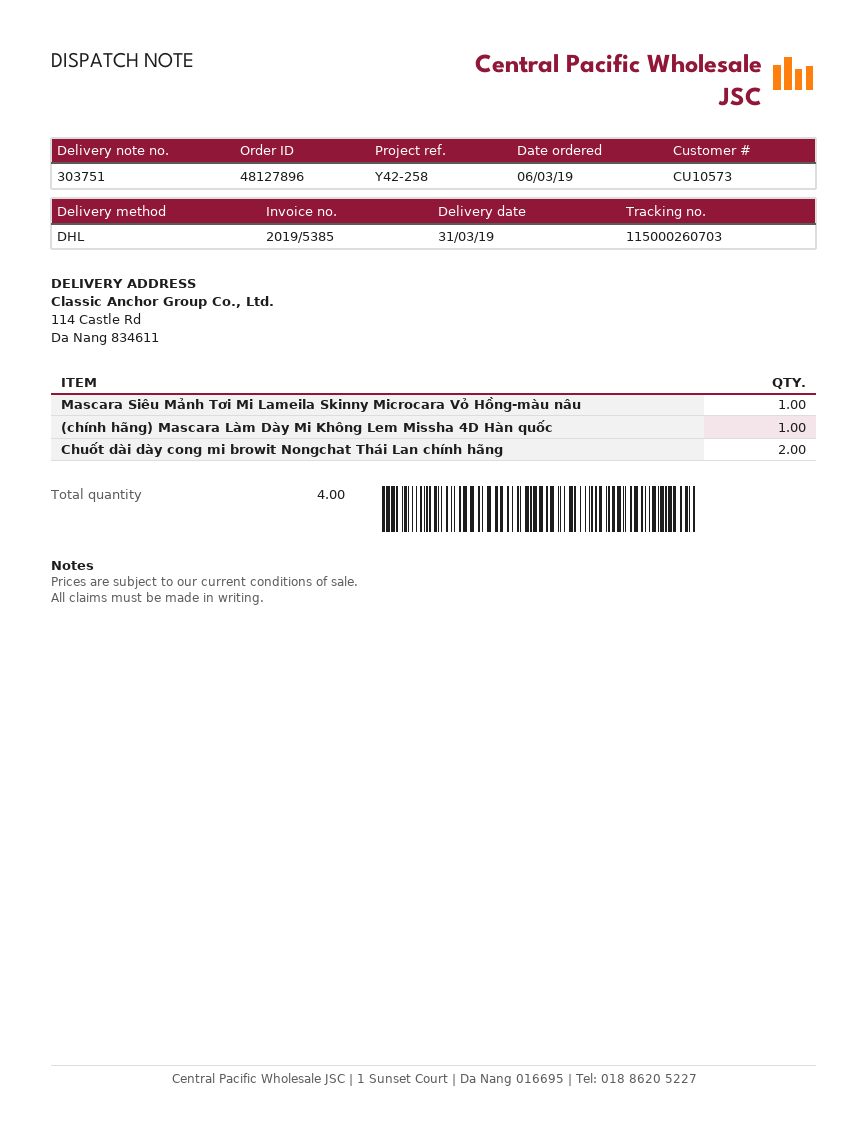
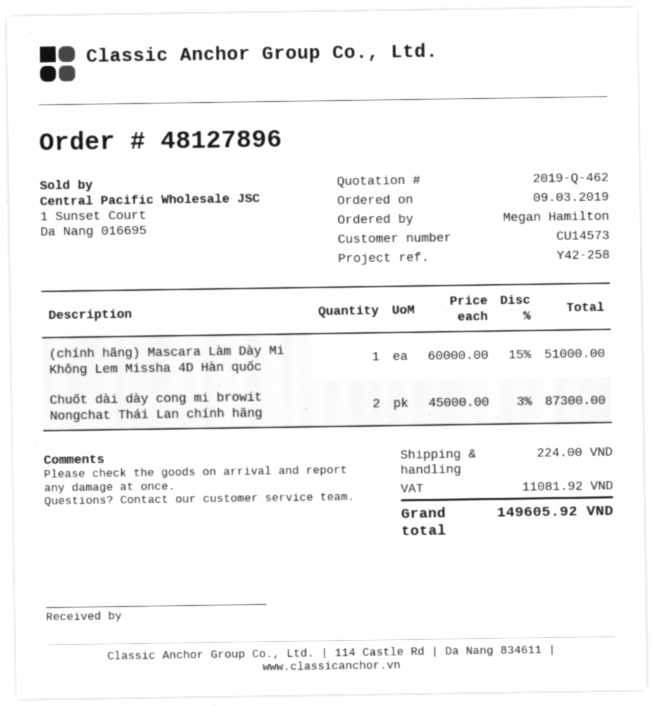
order date: 2019-03-06 -> 2019-03-09
customer number: CU10573 -> CU14573
Mascara Siêu Mảnh Tơi Mi Lameila Skinny Microcara Vỏ Hồng-màu nâu: 1 -> none

